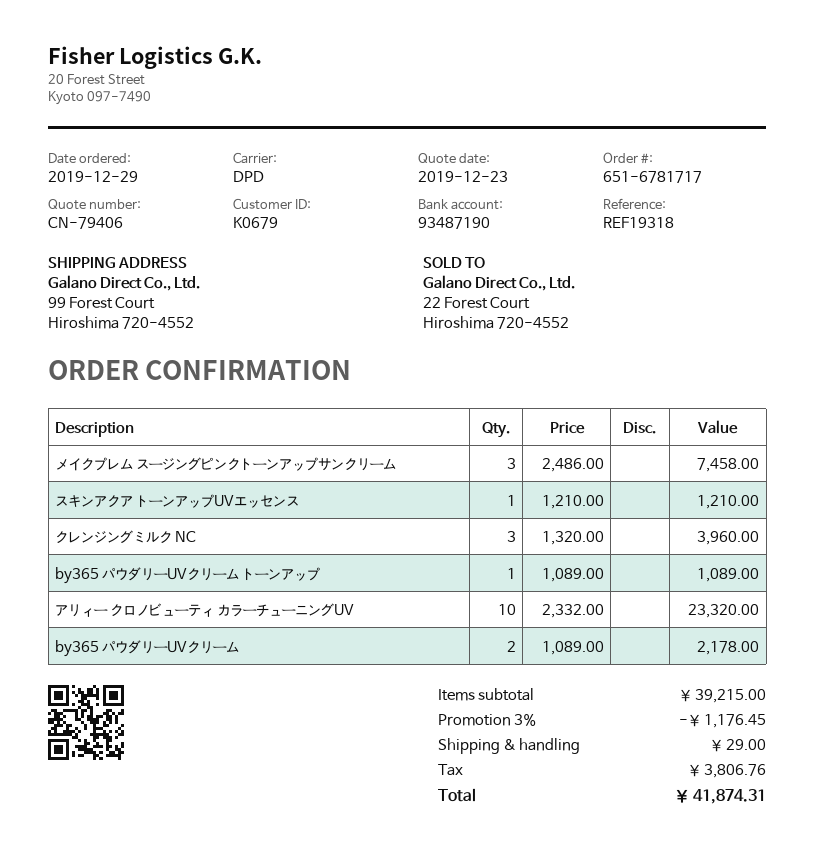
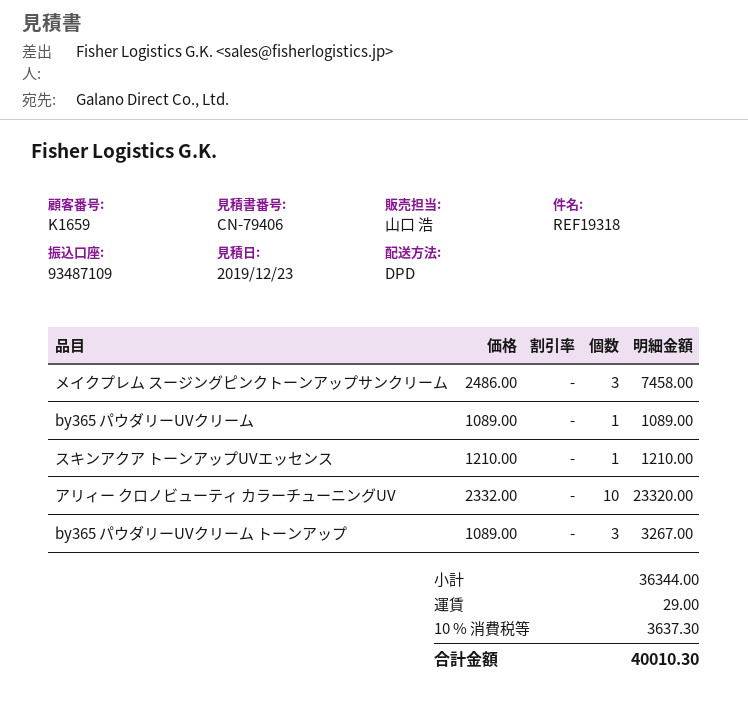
customer number: K0679 -> K1659
bank account: 93487190 -> 93487109
クレンジングミルク NC: 3 x 1320.00 = 3960.00 -> none
by365 パウダリーUVクリーム トーンアップ: 1 x 1089.00 = 1089.00 -> 3 x 1089.00 = 3267.00
by365 パウダリーUVクリーム: 2 x 1089.00 = 2178.00 -> 1 x 1089.00 = 1089.00
subtotal: 39215.00 -> 36344.00
discount: 3% = 1176.45 -> none
tax: 3806.76 -> 3637.30
total: 41874.31 -> 40010.30

